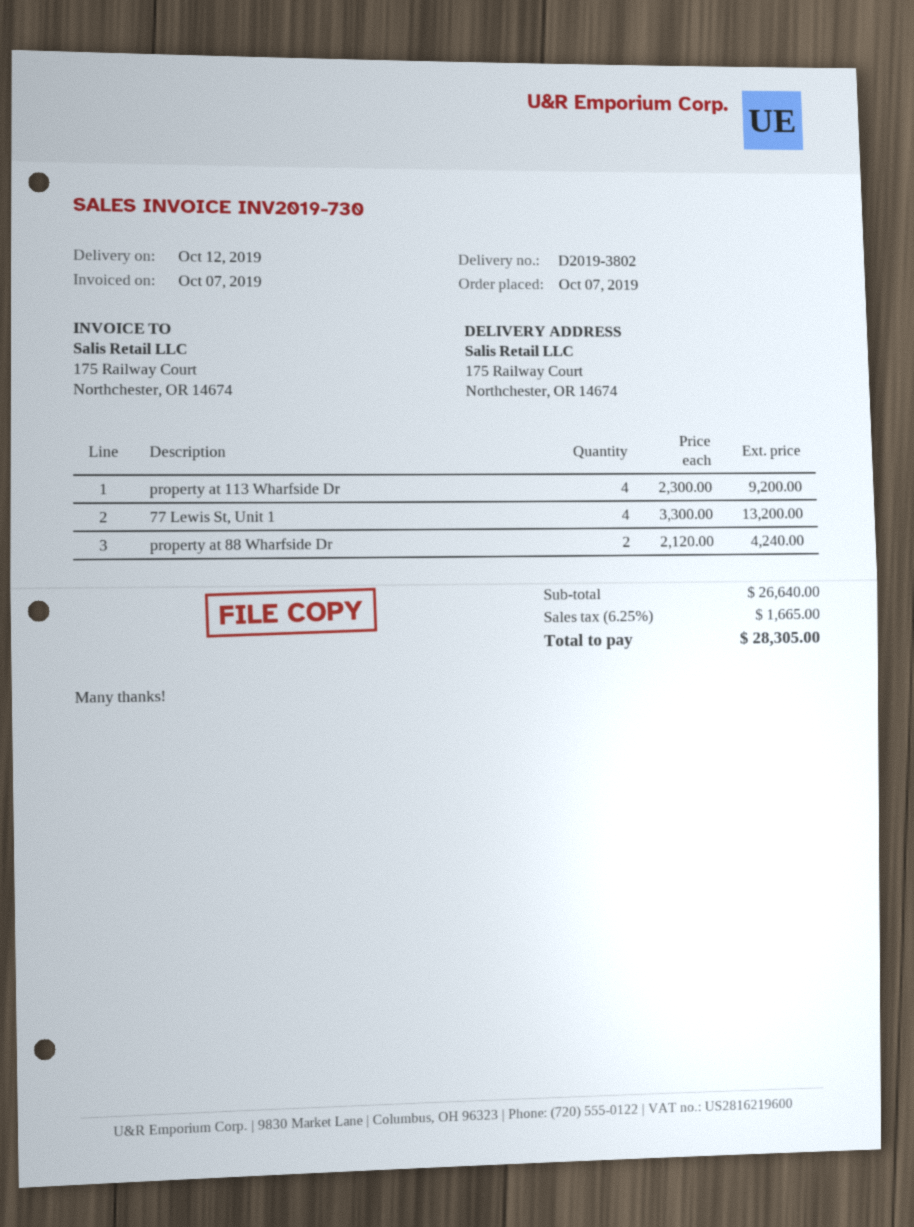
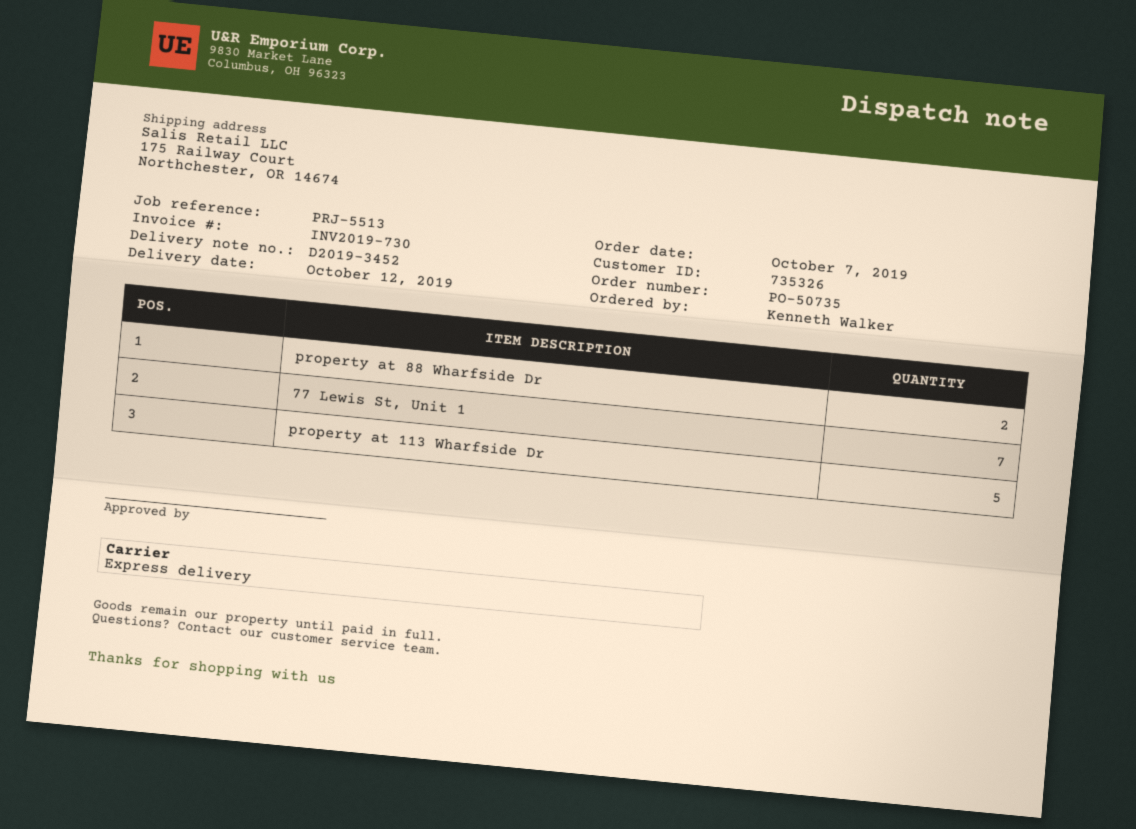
delivery note number: D2019-3802 -> D2019-3452
property at 113 Wharfside Dr: 4 -> 5
77 Lewis St, Unit 1: 4 -> 7

